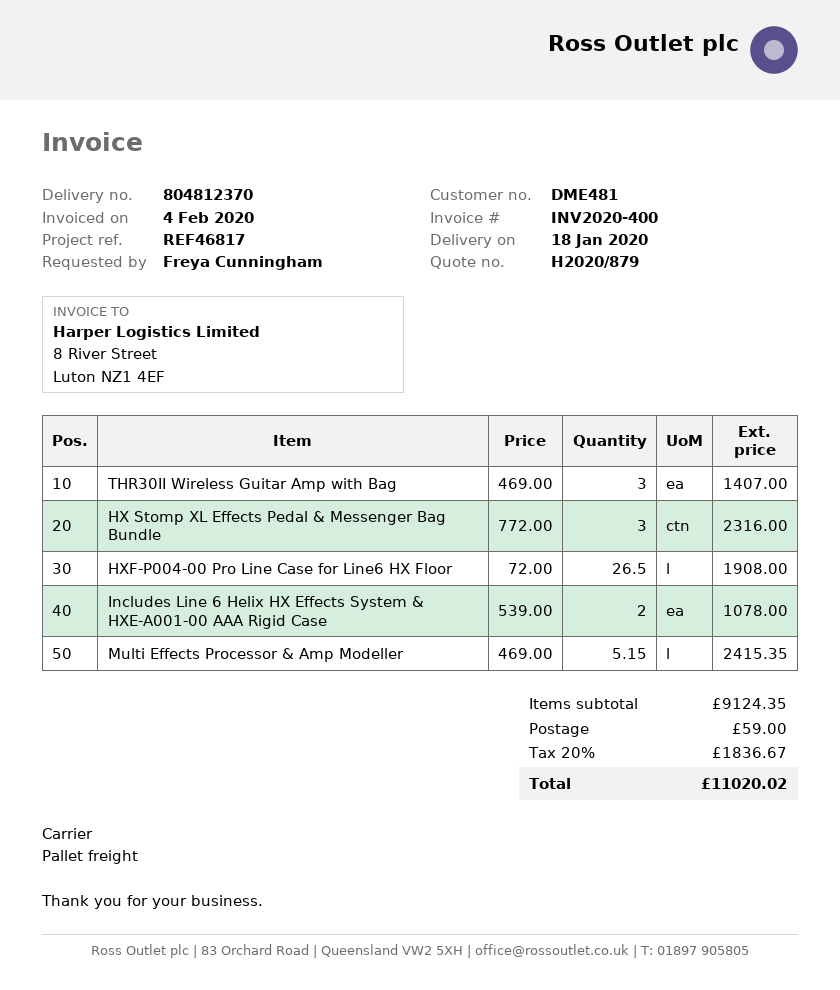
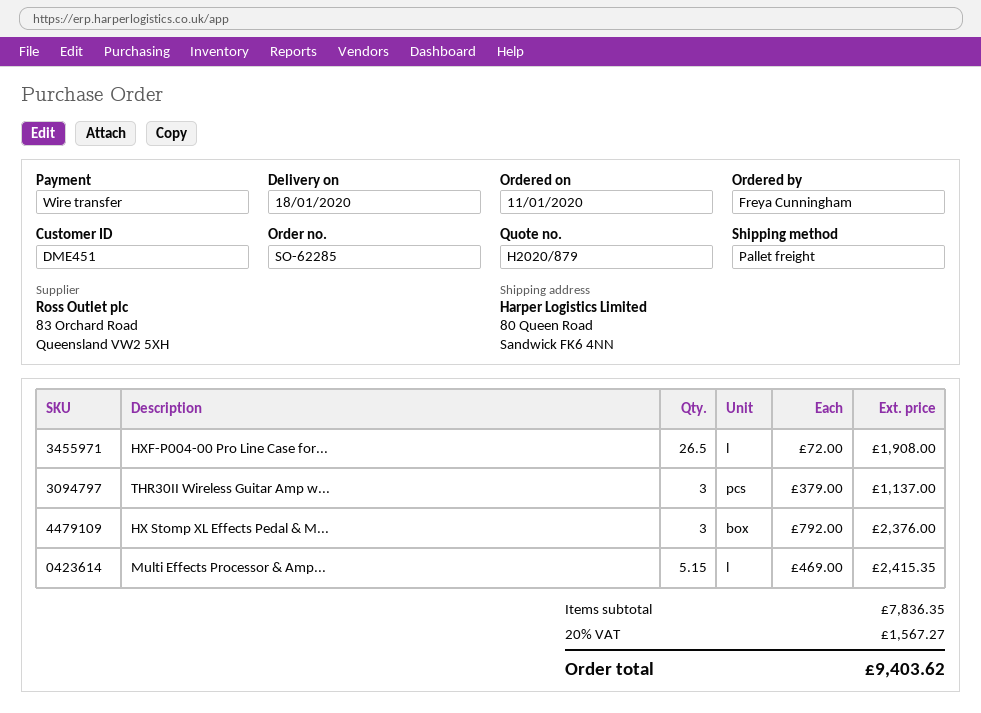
customer number: DME481 -> DME451
THR30II Wireless Guitar Amp with Bag: 3 x 469.00 = 1407.00 -> 3 x 379.00 = 1137.00
HX Stomp XL Effects Pedal & Messenger Bag Bundle: 3 x 772.00 = 2316.00 -> 3 x 792.00 = 2376.00
Includes Line 6 Helix HX Effects System & HXE-A001-00 AAA Rigid Case: 2 x 539.00 = 1078.00 -> none
subtotal: 9124.35 -> 7836.35
shipping: 59.00 -> none
tax: 20% = 1836.67 -> 20% = 1567.27
total: 11020.02 -> 9403.62

